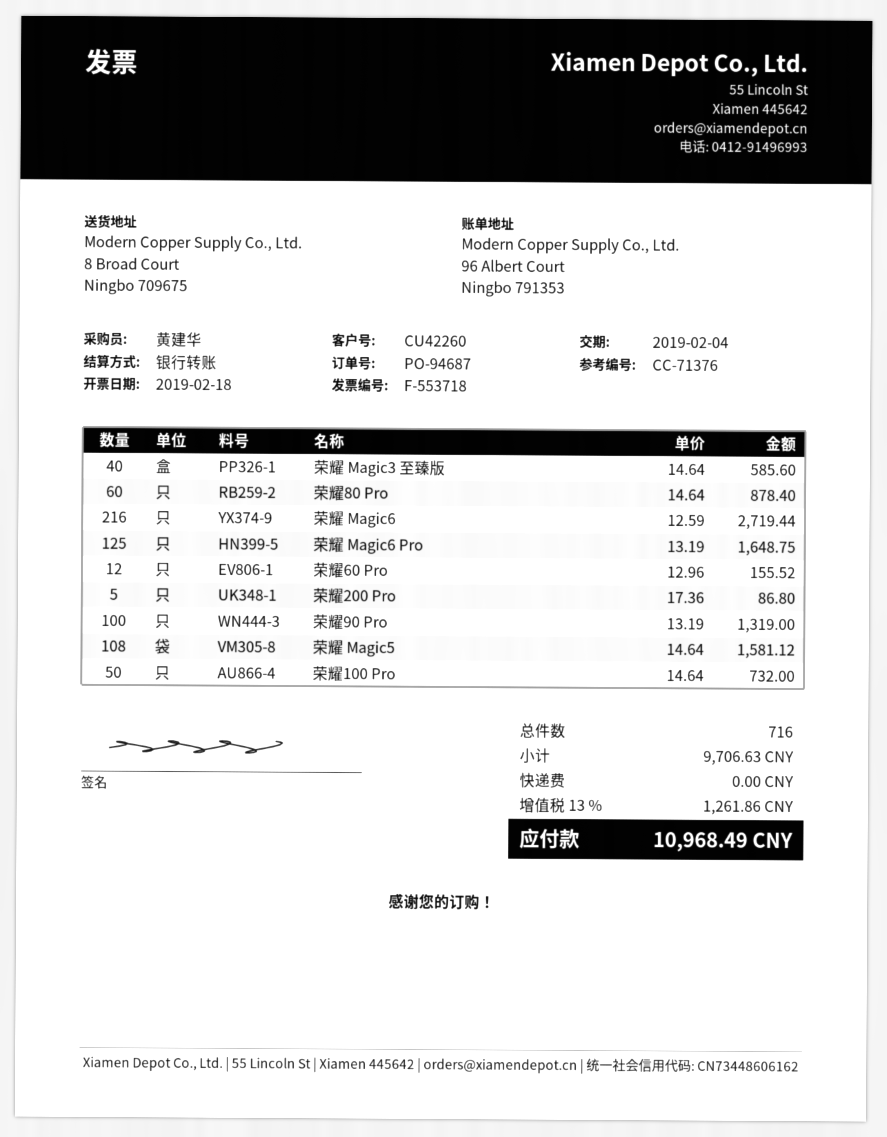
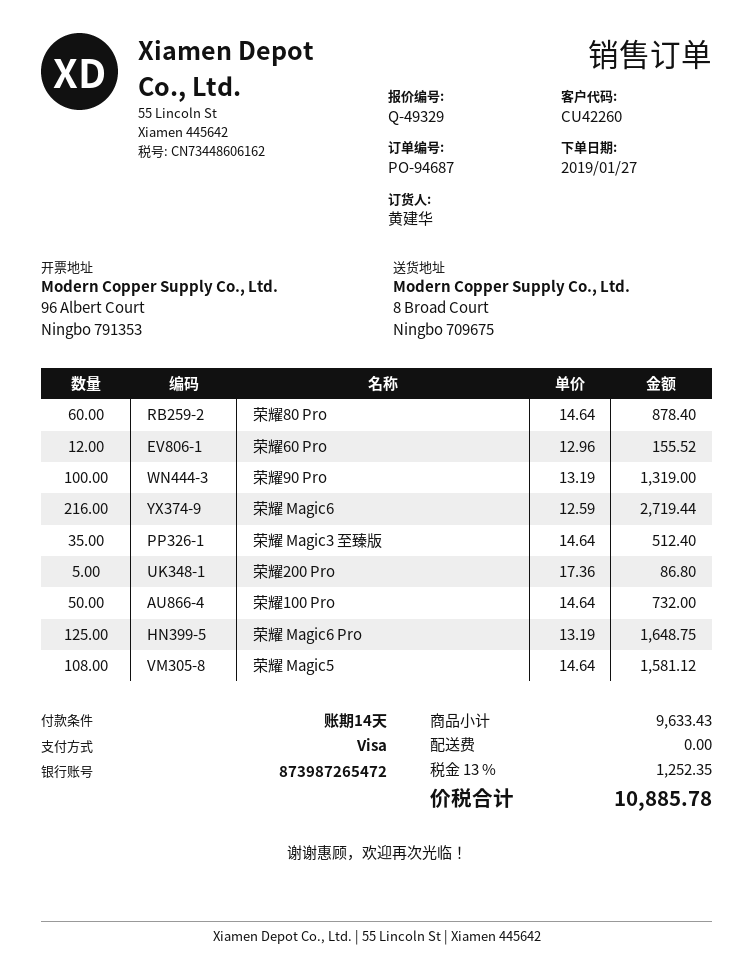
payment method: bank transfer -> Visa
荣耀 Magic3 至臻版: 40 x 14.64 = 585.60 -> 35 x 14.64 = 512.40
subtotal: 9706.63 -> 9633.43
tax: 13% = 1261.86 -> 13% = 1252.35
total: 10968.49 -> 10885.78

